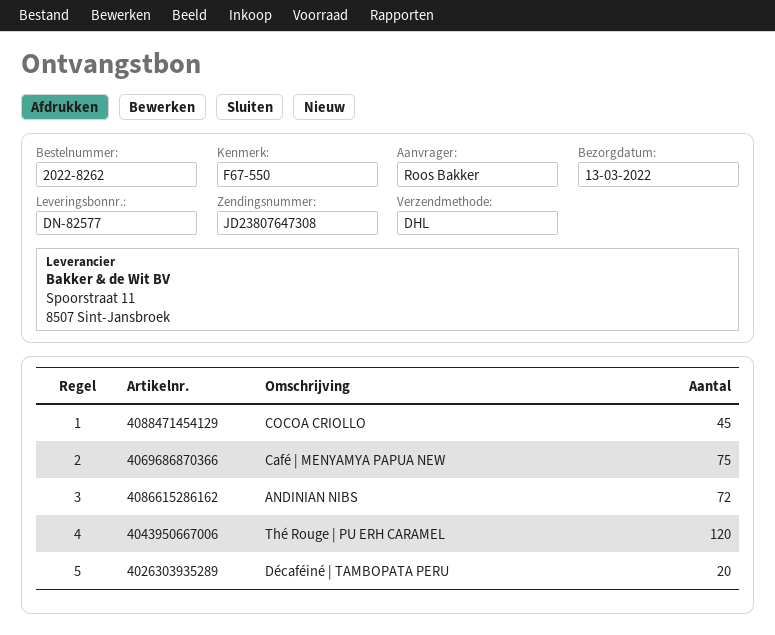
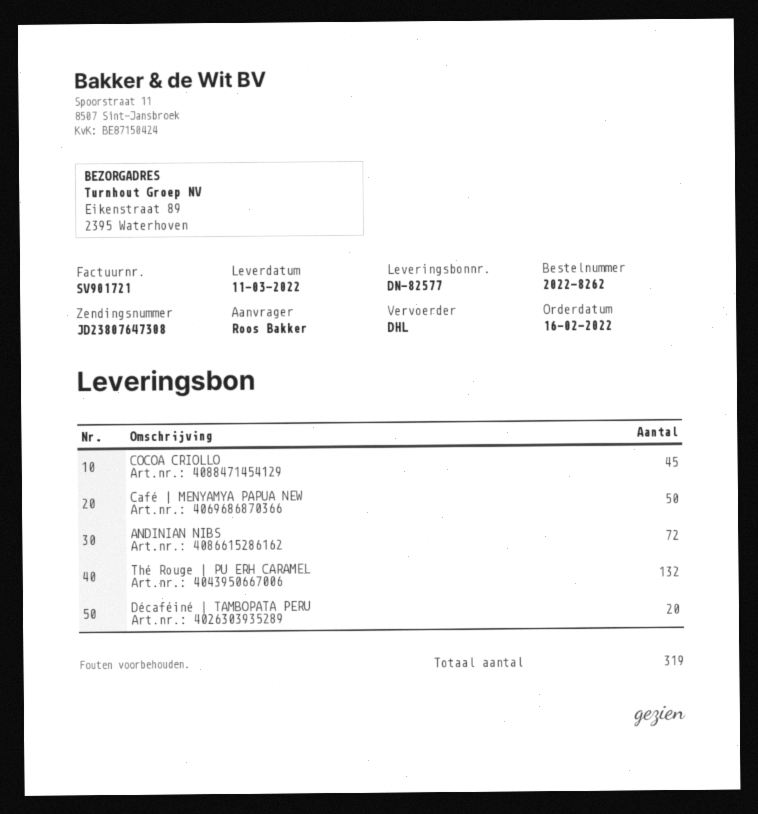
delivery date: 2022-03-13 -> 2022-03-11
Café | MENYAMYA PAPUA NEW: 75 -> 50
Thé Rouge | PU ERH CARAMEL: 120 -> 132

